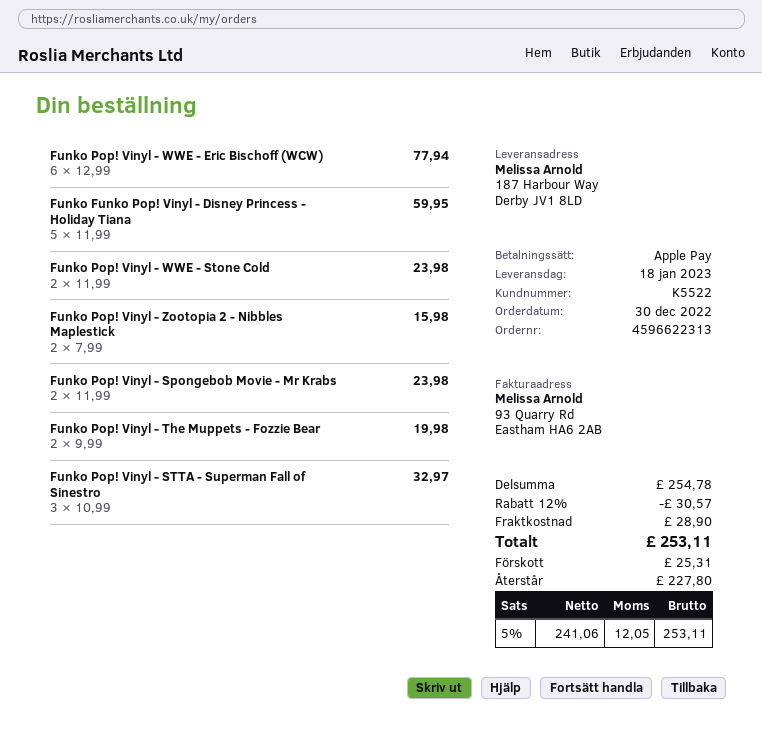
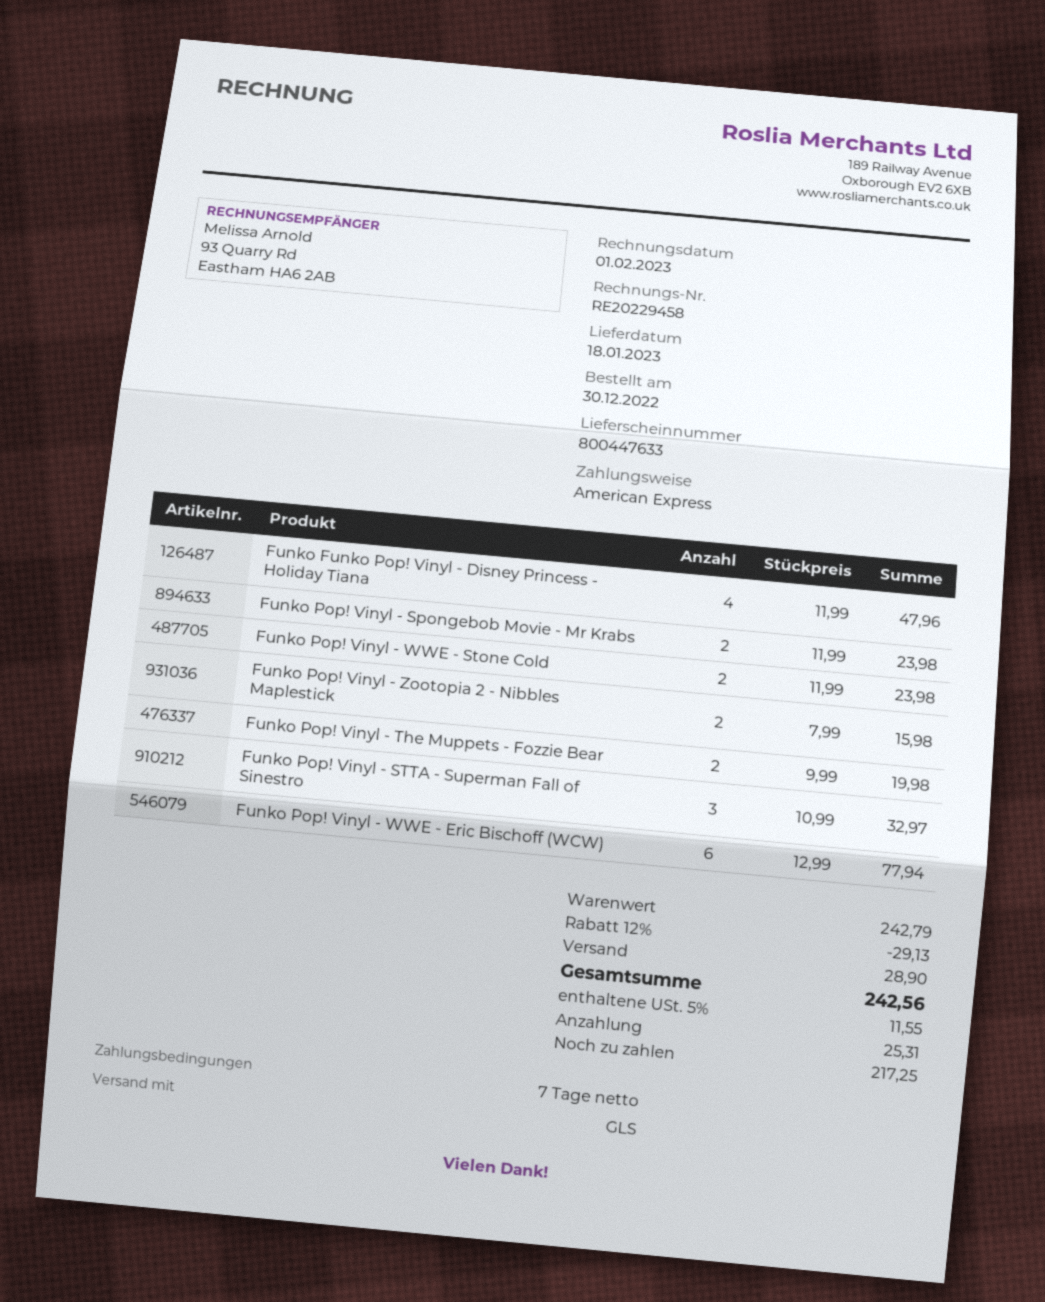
payment method: Apple Pay -> American Express
Funko Funko Pop! Vinyl - Disney Princess - Holiday Tiana: 5 x 11.99 = 59.95 -> 4 x 11.99 = 47.96
subtotal: 254.78 -> 242.79
discount: 12% = 30.57 -> 12% = 29.13
tax: 5% = 12.05 -> 5% = 11.55
total: 253.11 -> 242.56
balance: 227.80 -> 217.25

